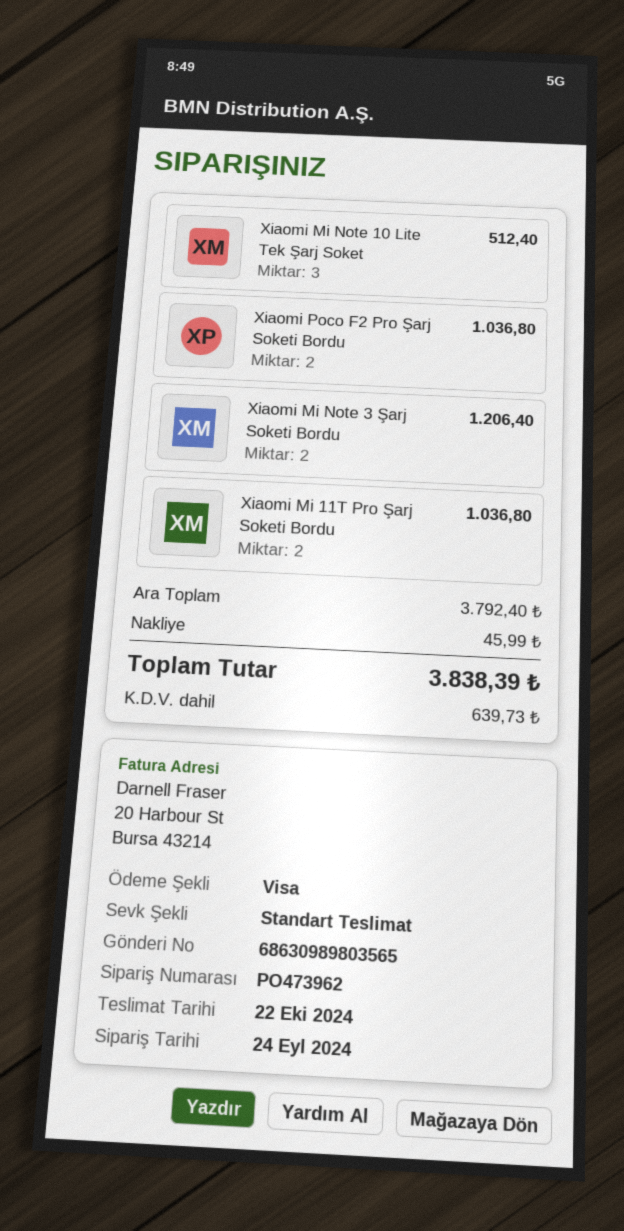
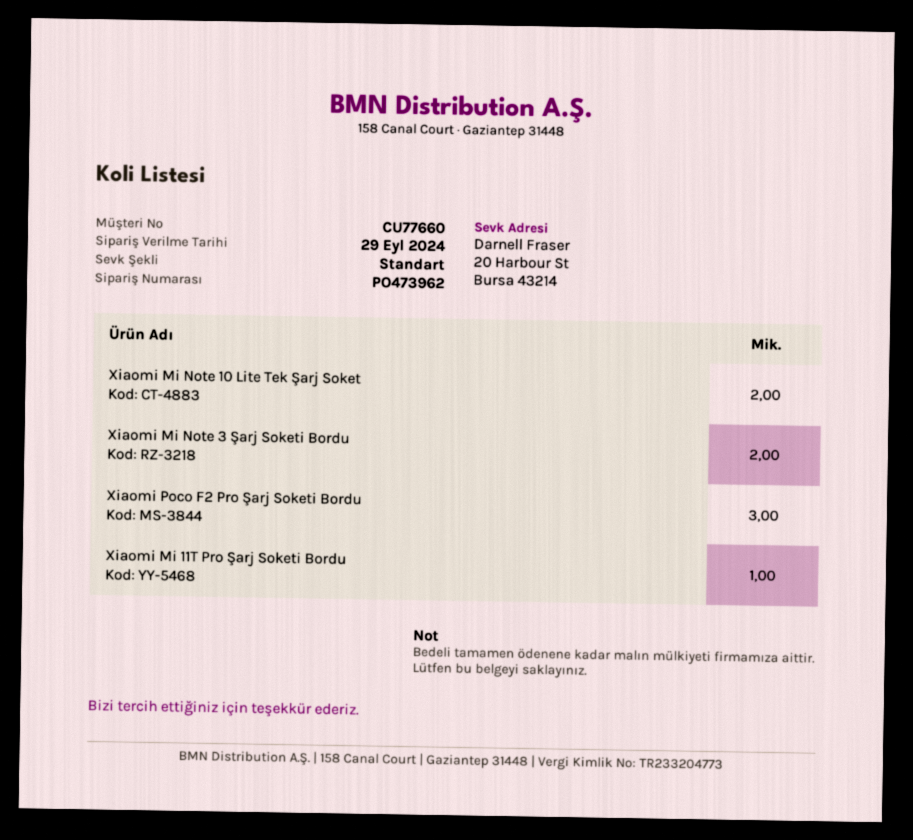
order date: 2024-09-24 -> 2024-09-29
Xiaomi Mi Note 10 Lite Tek Şarj Soket: 3 -> 2
Xiaomi Poco F2 Pro Şarj Soketi Bordu: 2 -> 3
Xiaomi Mi 11T Pro Şarj Soketi Bordu: 2 -> 1

